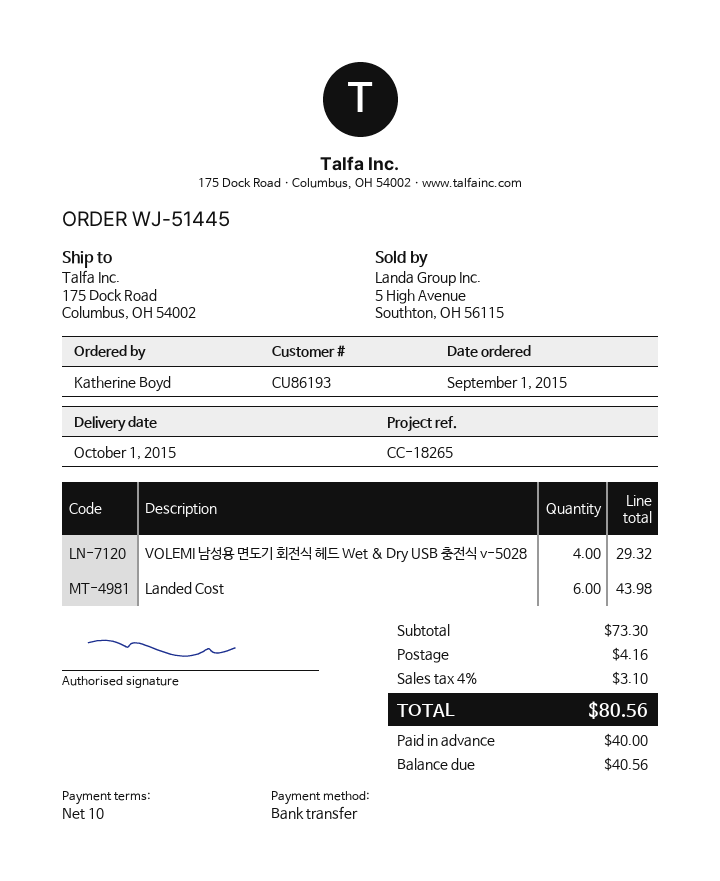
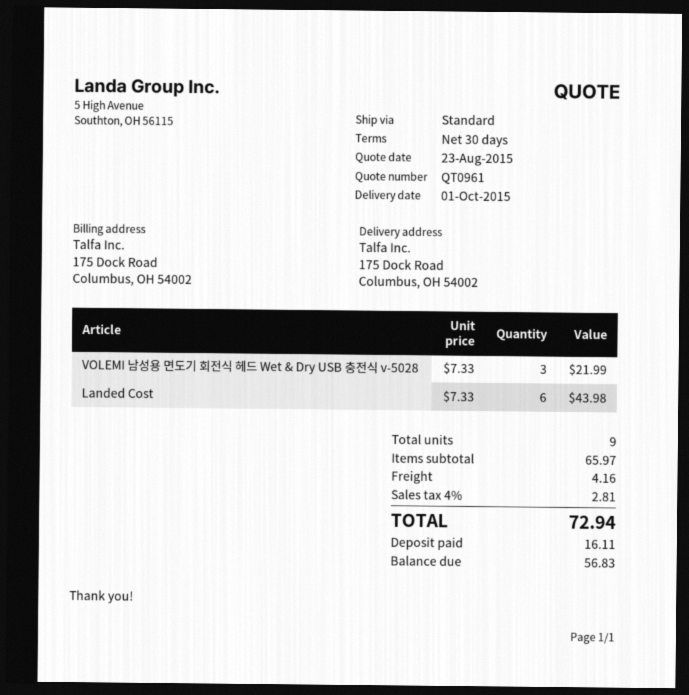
payment terms: 10 days -> 30 days
VOLEMI 남성용 면도기 회전식 헤드 Wet & Dry USB 충전식 v-5028: 4 for 29.32 -> 3 for 21.99
subtotal: 73.30 -> 65.97
tax: 4% = 3.10 -> 4% = 2.81
total: 80.56 -> 72.94
deposit: 40.00 -> 16.11
balance: 40.56 -> 56.83

